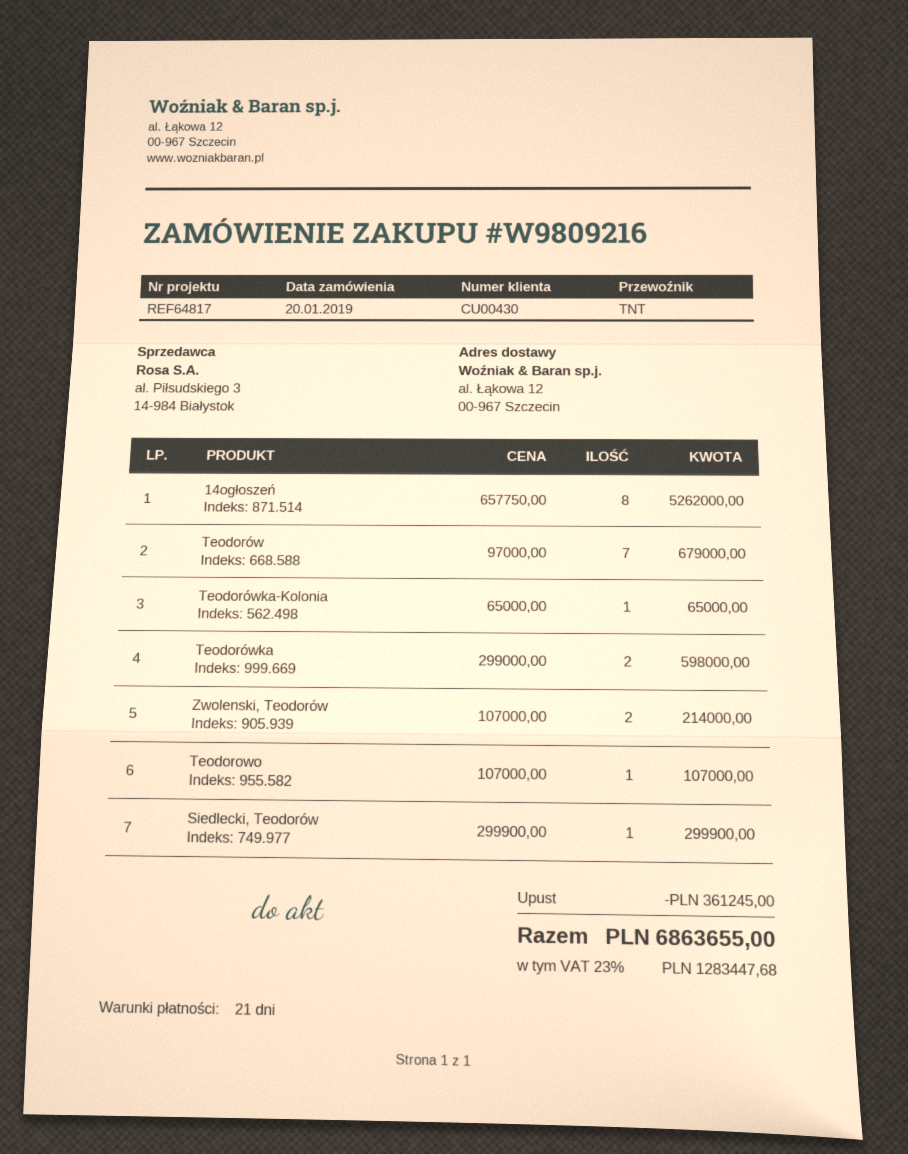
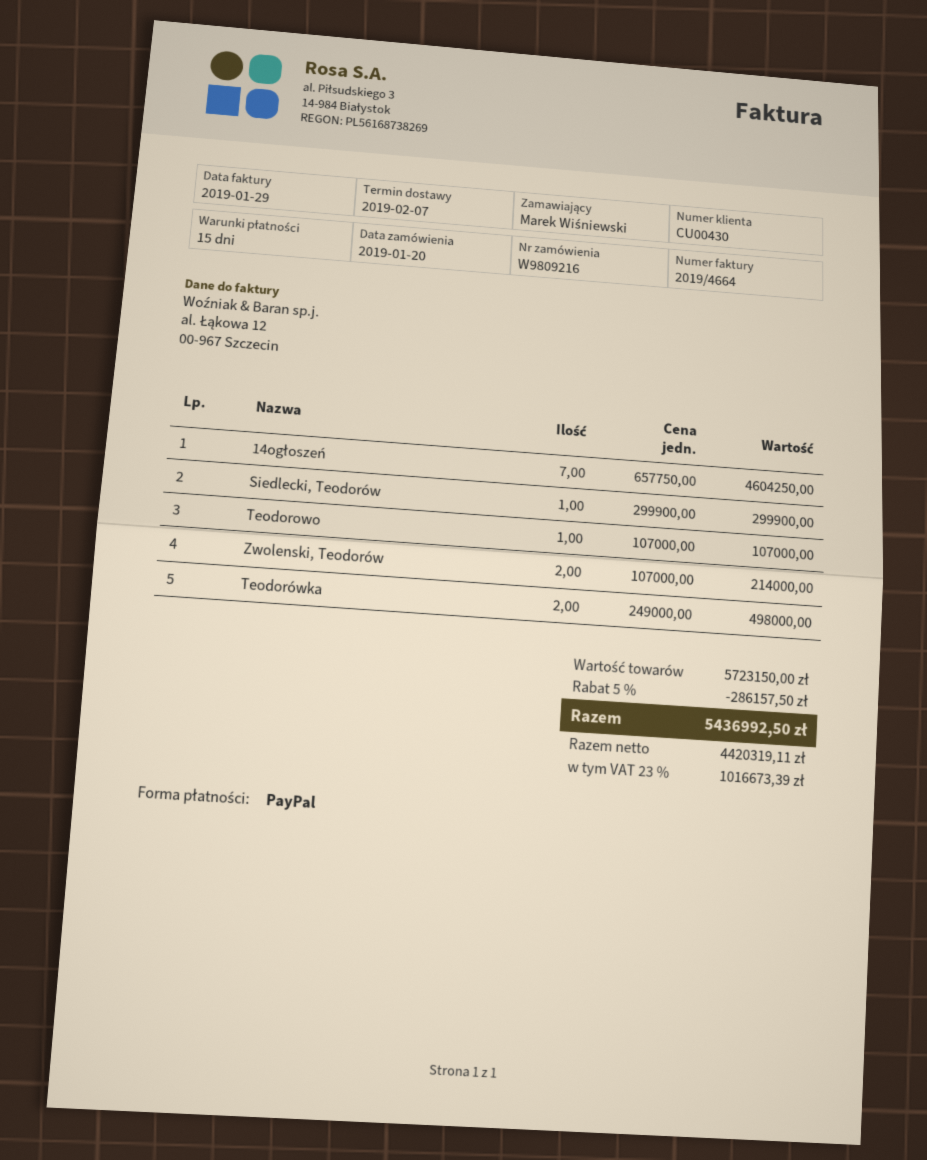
payment terms: 21 days -> 15 days
14ogłoszeń: 8 x 657750.00 = 5262000.00 -> 7 x 657750.00 = 4604250.00
Teodorów: 7 x 97000.00 = 679000.00 -> none
Teodorówka-Kolonia: 1 x 65000.00 = 65000.00 -> none
Teodorówka: 2 x 299000.00 = 598000.00 -> 2 x 249000.00 = 498000.00
discount: 361245.00 -> 286157.50
tax: 23% = 1283447.68 -> 23% = 1016673.39
total: 6863655.00 -> 5436992.50

